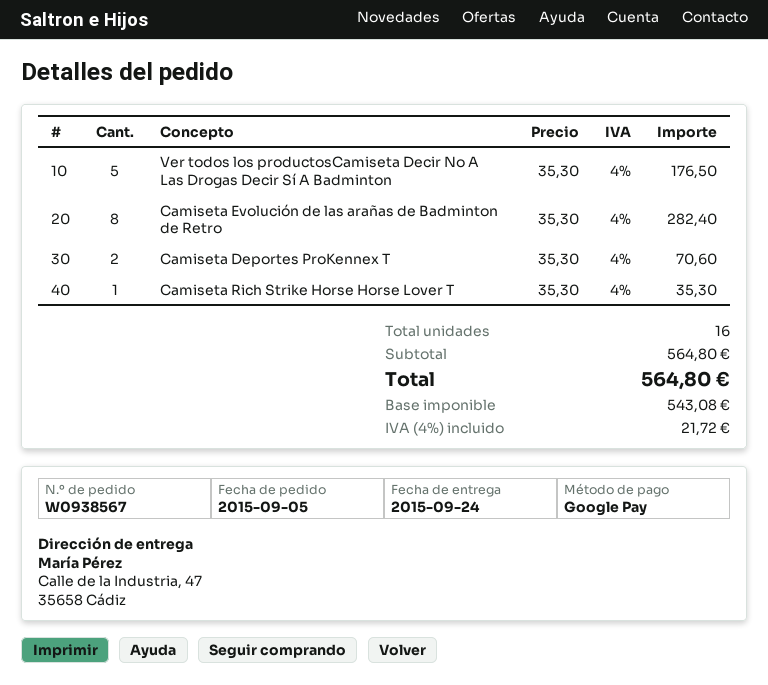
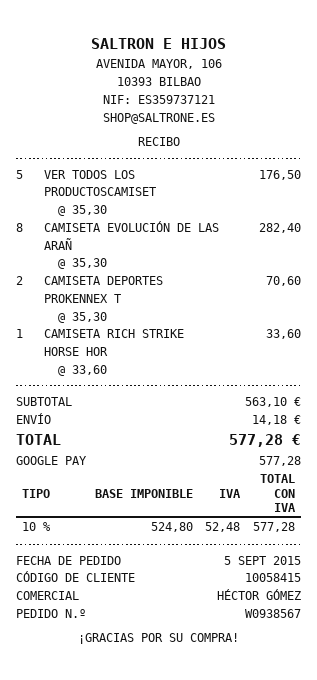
Camiseta Rich Strike Horse Horse Lover T: 1 x 35.30 = 35.30 -> 1 x 33.60 = 33.60
subtotal: 564.80 -> 563.10
shipping: none -> 14.18
net: 543.08 -> 524.80
tax: 4% = 21.72 -> 10% = 52.48
total: 564.80 -> 577.28

